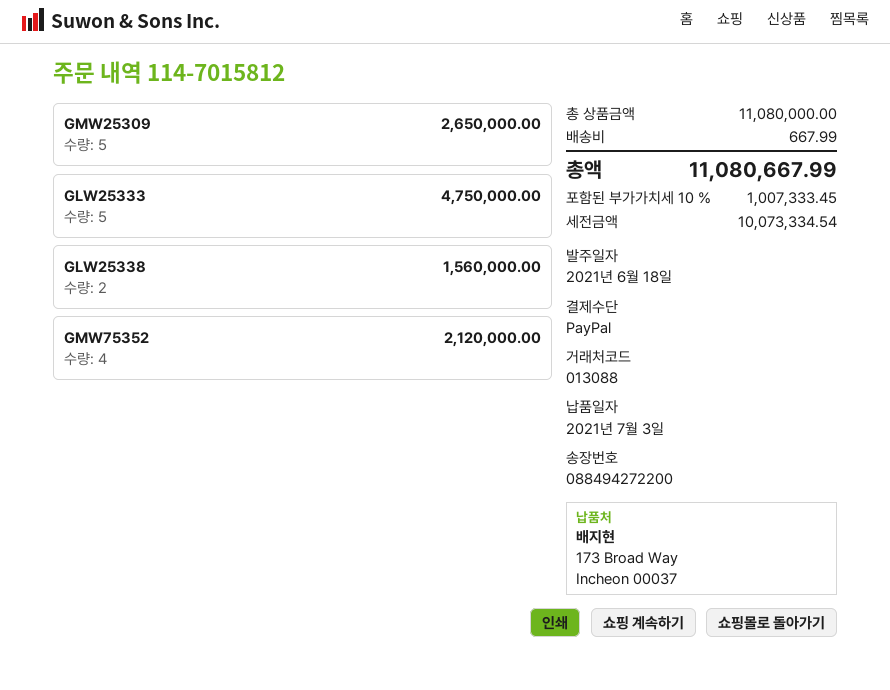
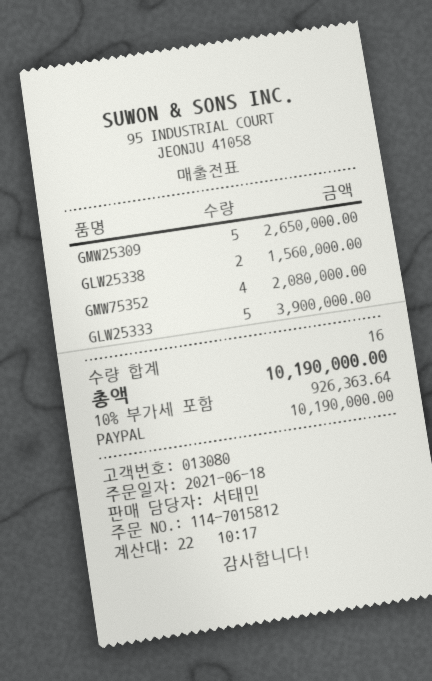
customer number: 013088 -> 013080
GLW25333: 5 for 4750000.00 -> 5 for 3900000.00
GMW75352: 4 for 2120000.00 -> 4 for 2080000.00
shipping: 667.99 -> none
tax: 10% = 1007333.45 -> 10% = 926363.64
total: 11080667.99 -> 10190000.00

